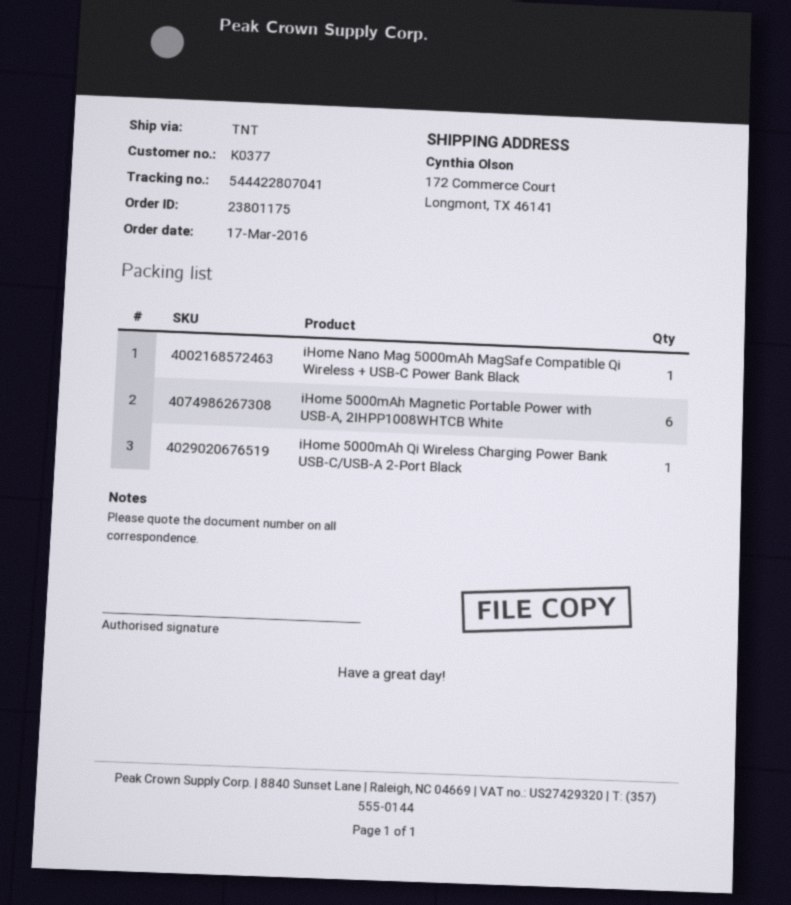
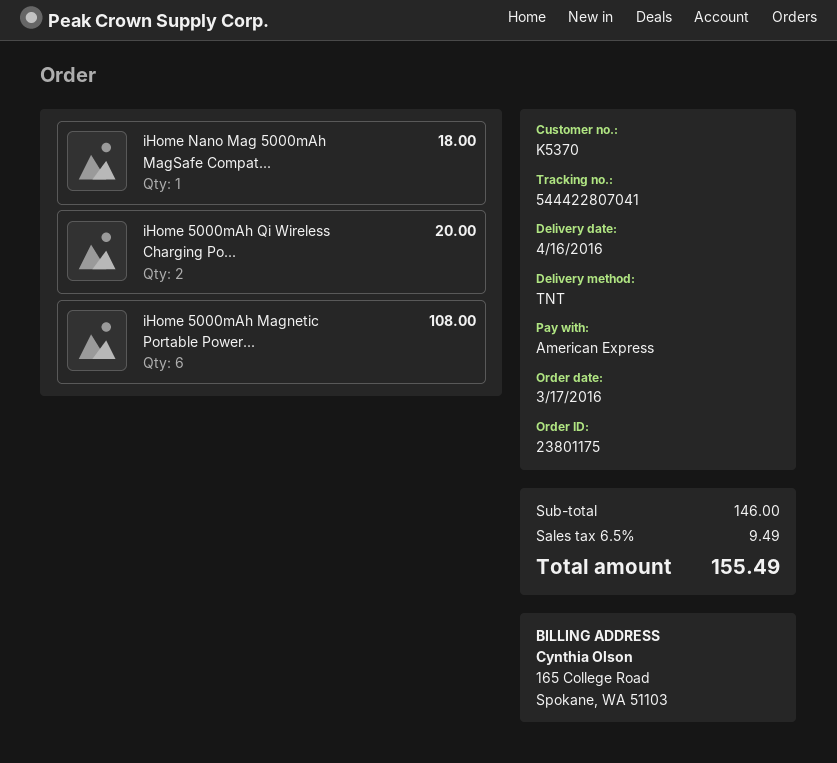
customer number: K0377 -> K5370
iHome 5000mAh Qi Wireless Charging Power Bank USB-C/USB-A 2-Port Black: 1 -> 2

